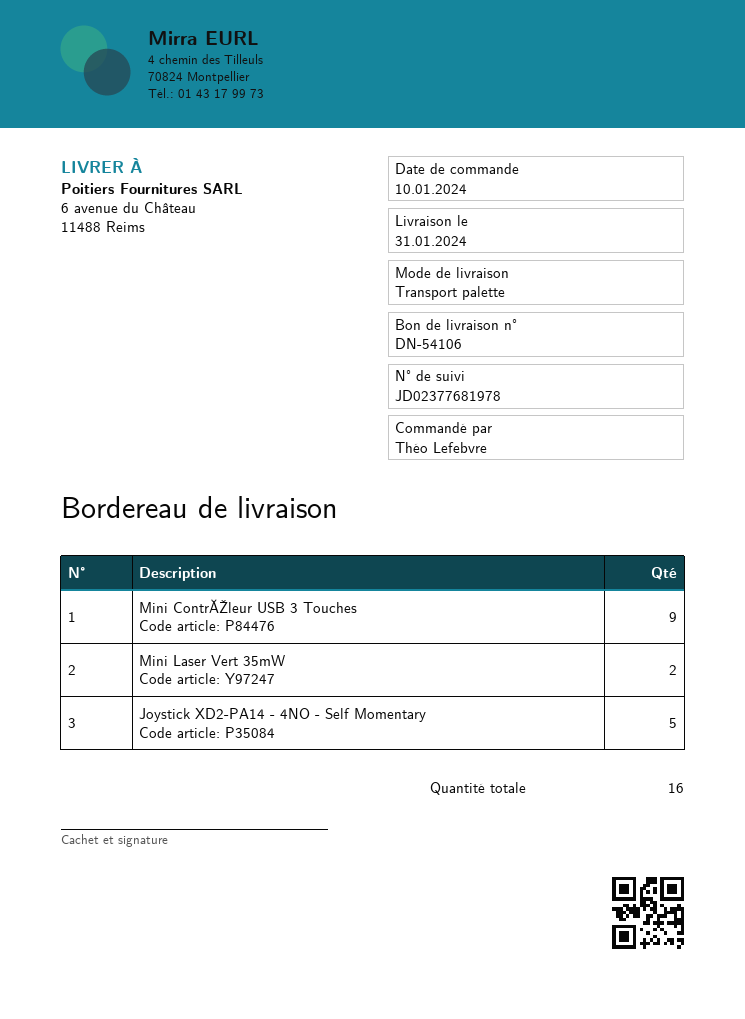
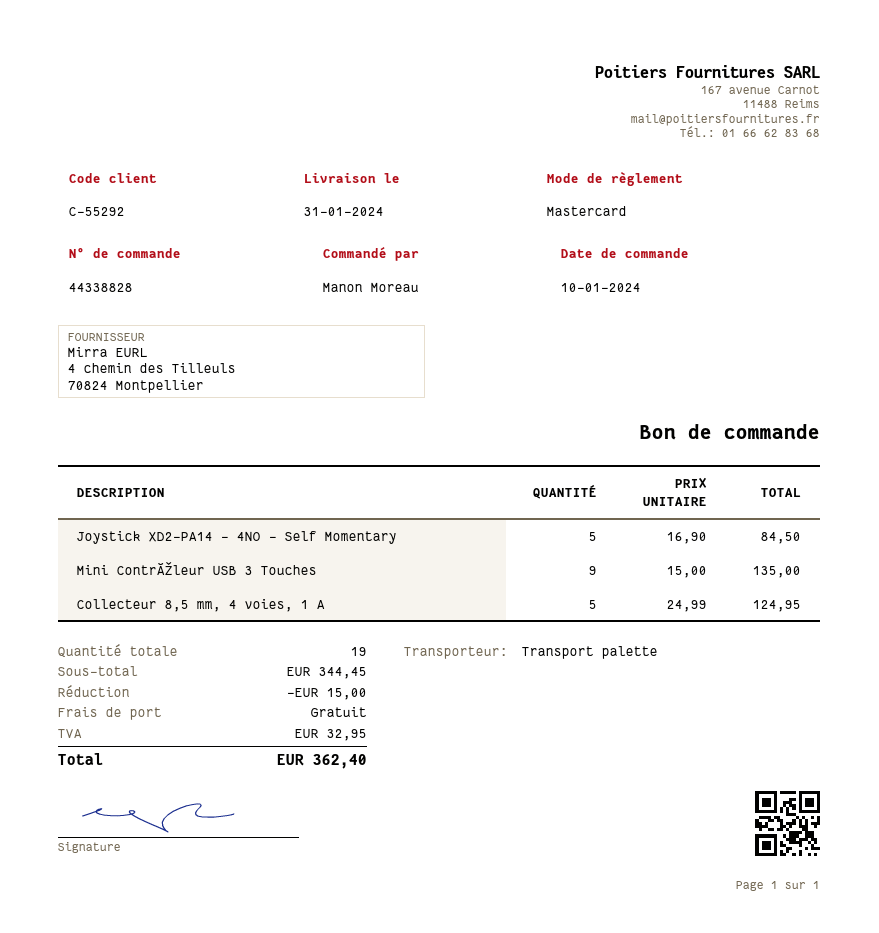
ordered by: Théo Lefebvre -> Manon Moreau
Mini Laser Vert 35mW: 2 -> none
Collecteur 8,5 mm, 4 voies, 1 A: none -> 5
total quantity: 16 -> 19

